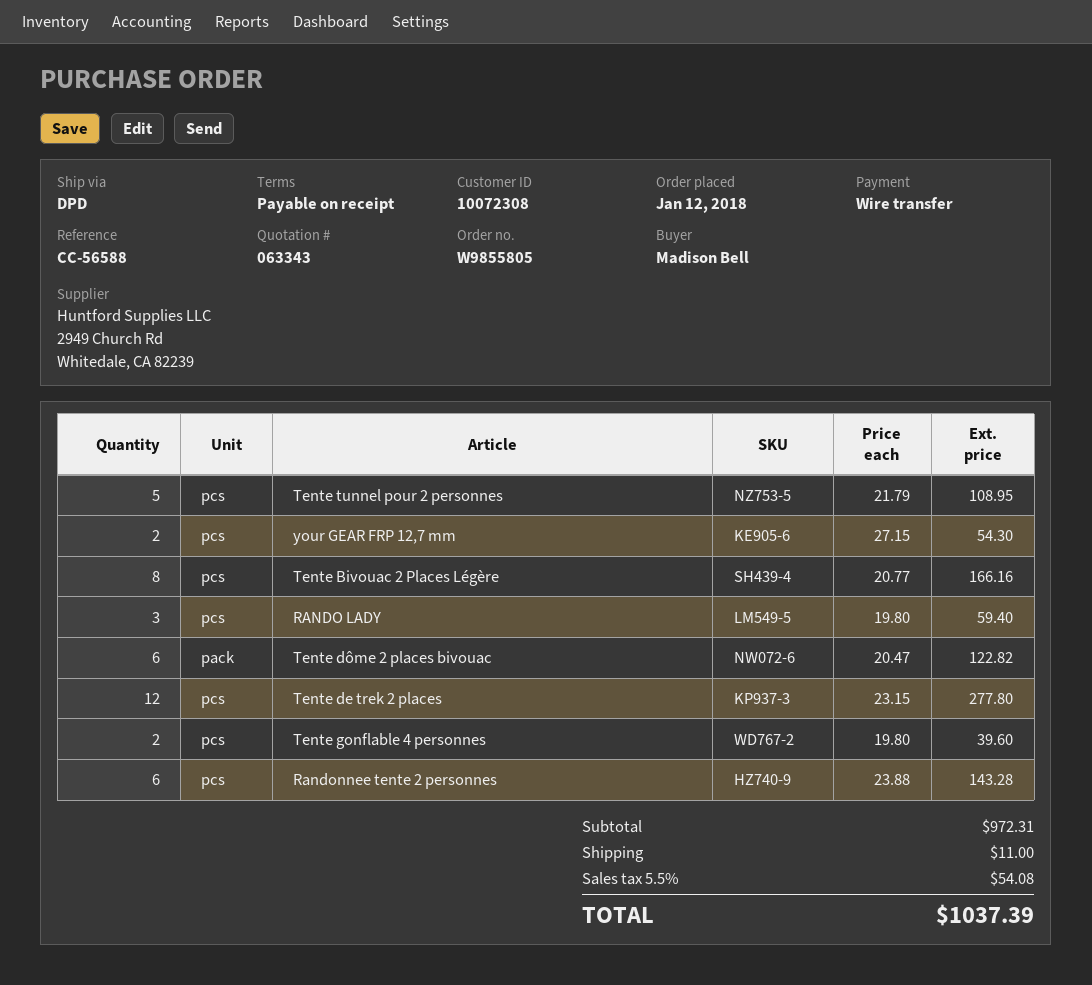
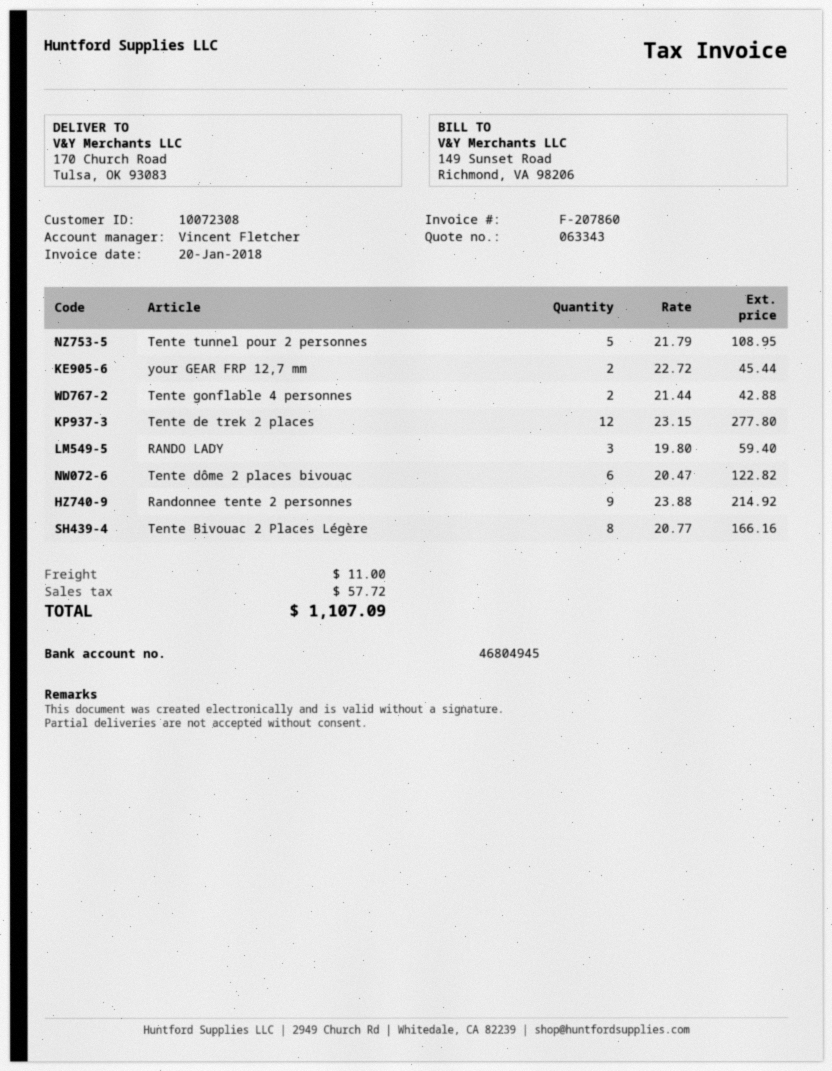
your GEAR FRP 12,7 mm: 2 x 27.15 = 54.30 -> 2 x 22.72 = 45.44
Tente gonflable 4 personnes: 2 x 19.80 = 39.60 -> 2 x 21.44 = 42.88
Randonnee tente 2 personnes: 6 x 23.88 = 143.28 -> 9 x 23.88 = 214.92
tax: 54.08 -> 57.72
total: 1037.39 -> 1107.09

